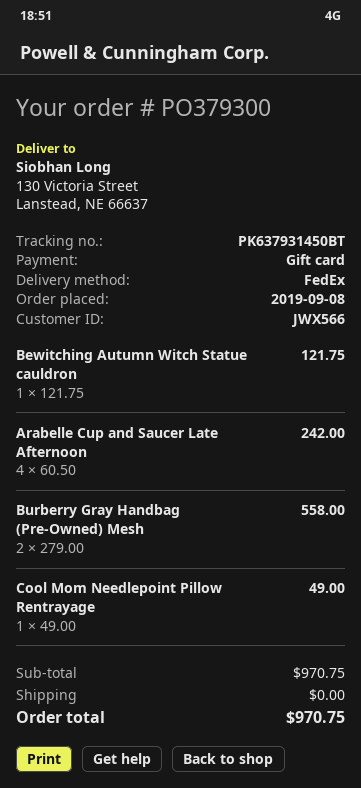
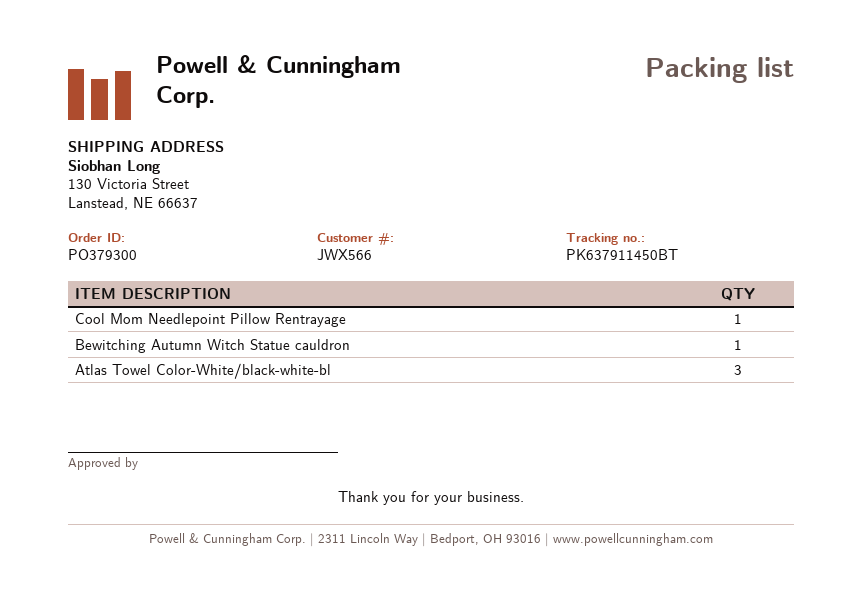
tracking number: PK637931450BT -> PK637911450BT
Arabelle Cup and Saucer Late Afternoon: 4 -> none
Burberry Gray Handbag (Pre-Owned) Mesh: 2 -> none
Atlas Towel Color-White/black-white-bl: none -> 3

